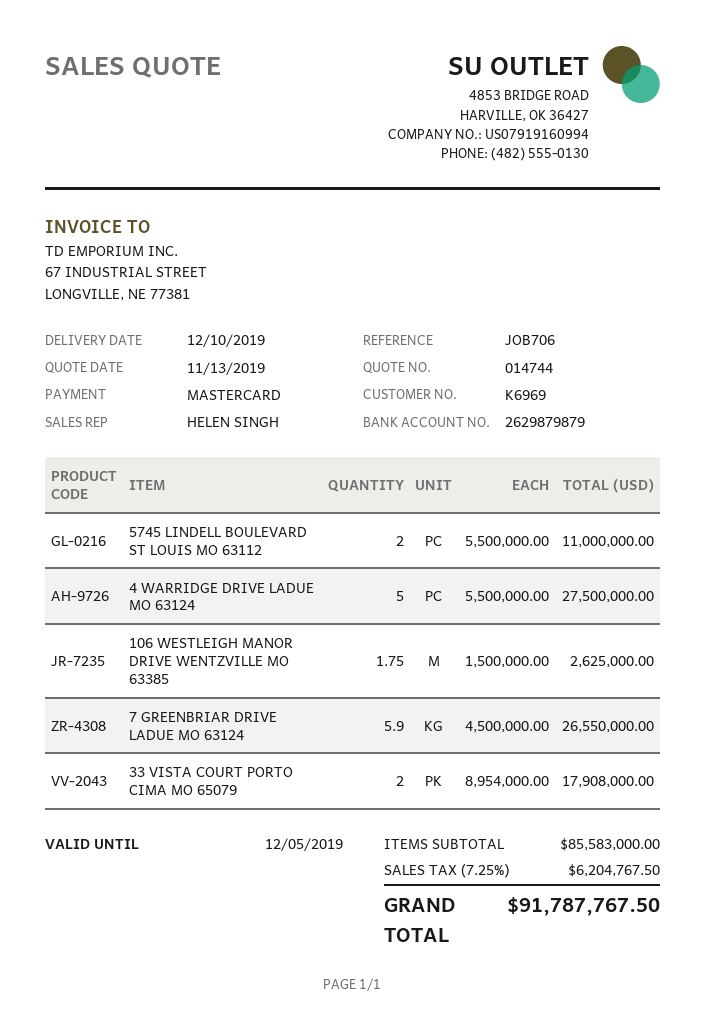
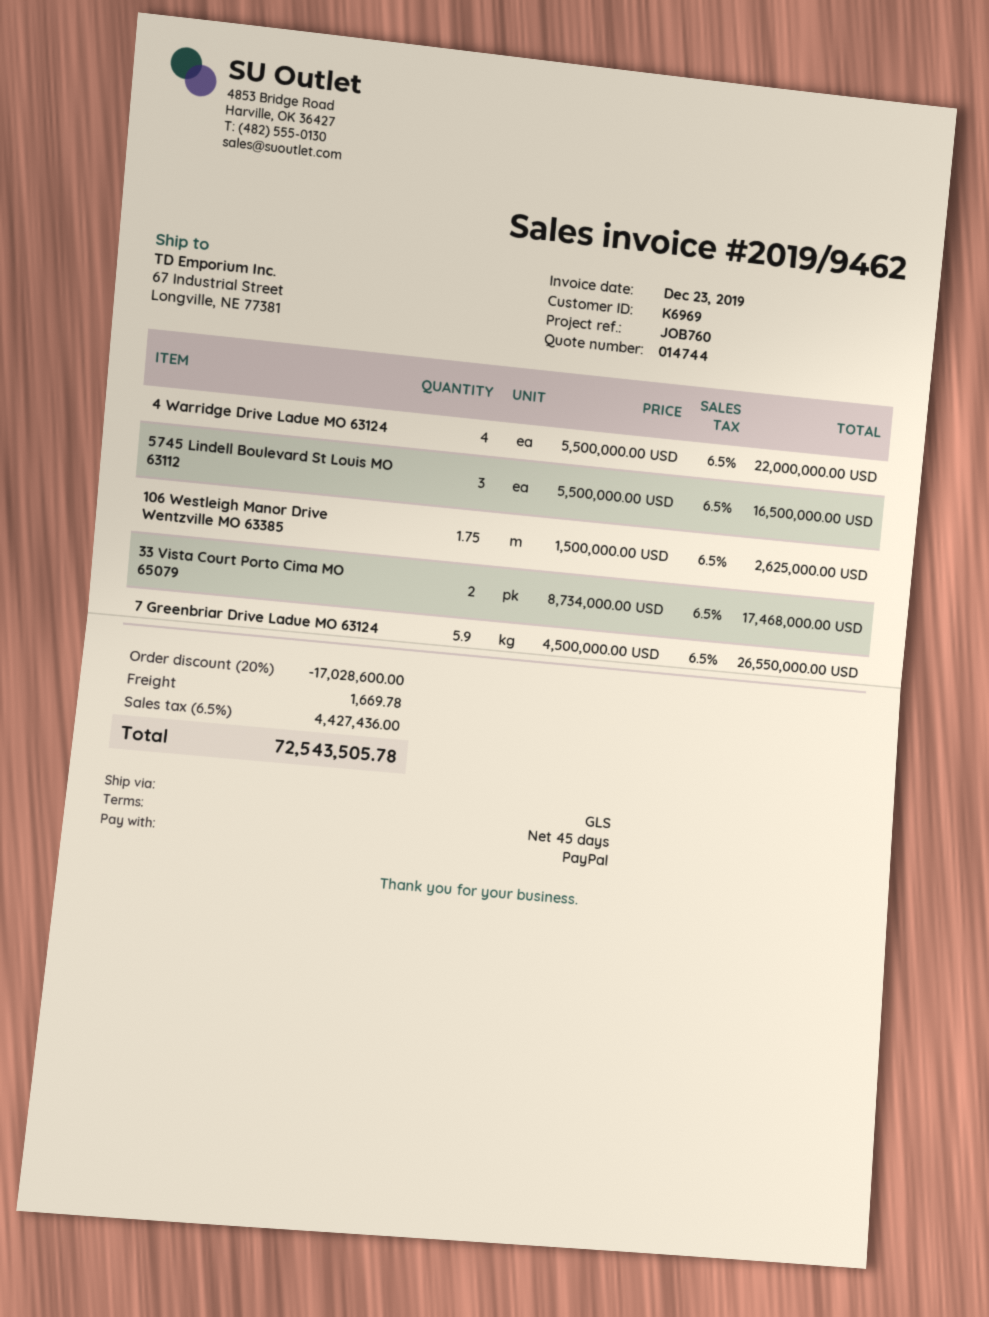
reference: JOB706 -> JOB760
payment method: Mastercard -> PayPal
5745 LINDELL BOULEVARD ST LOUIS MO 63112: 2 x 5500000.00 = 11000000.00 -> 3 x 5500000.00 = 16500000.00
4 WARRIDGE DRIVE LADUE MO 63124: 5 x 5500000.00 = 27500000.00 -> 4 x 5500000.00 = 22000000.00
33 VISTA COURT PORTO CIMA MO 65079: 2 x 8954000.00 = 17908000.00 -> 2 x 8734000.00 = 17468000.00
discount: none -> 20% = 17028600.00
shipping: none -> 1669.78
tax: 7.25% = 6204767.50 -> 6.5% = 4427436.00
total: 91787767.50 -> 72543505.78

